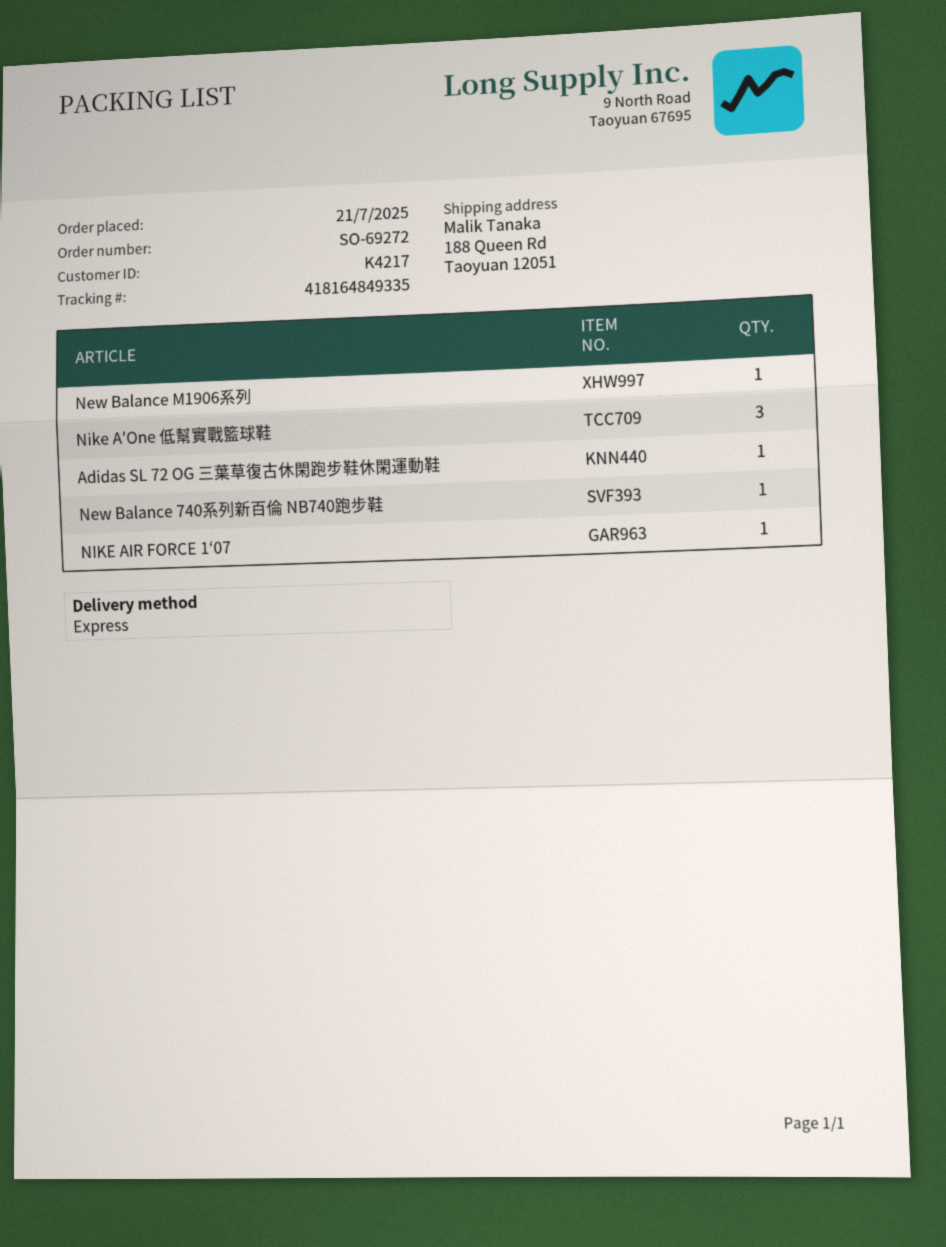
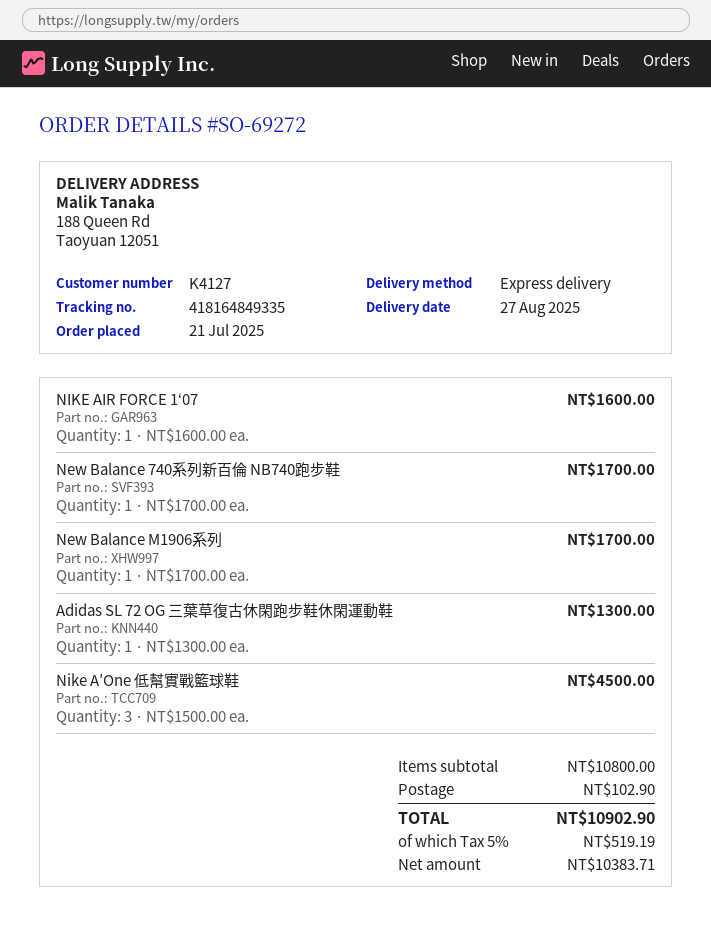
customer number: K4217 -> K4127

